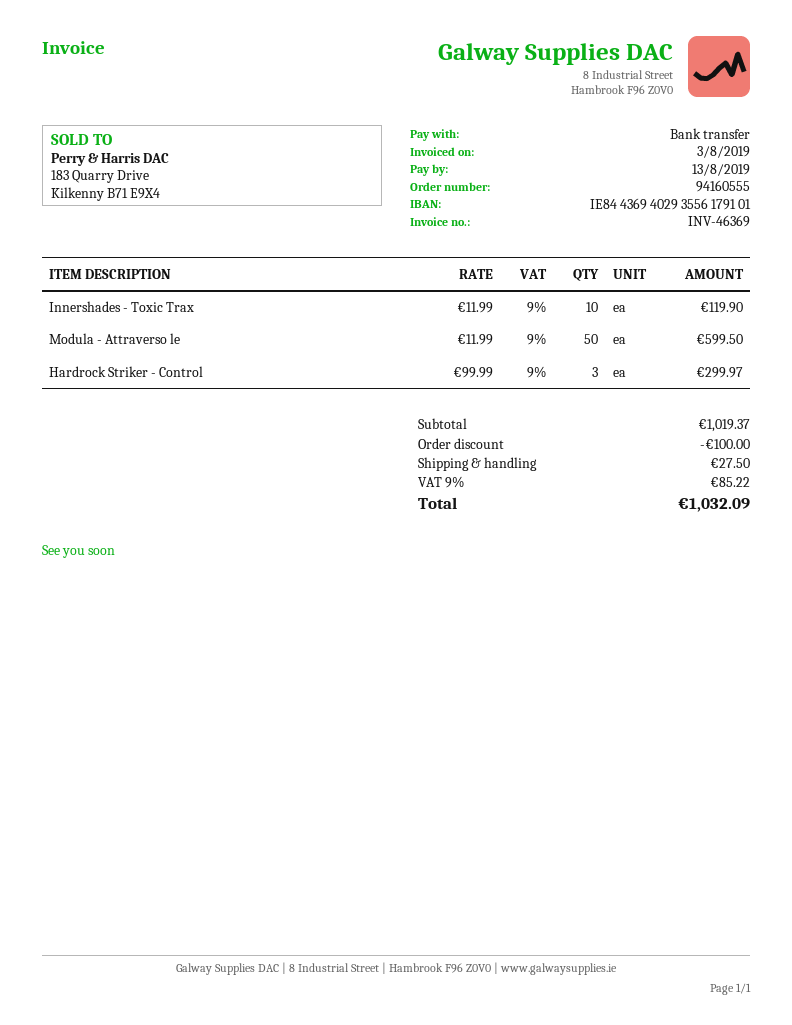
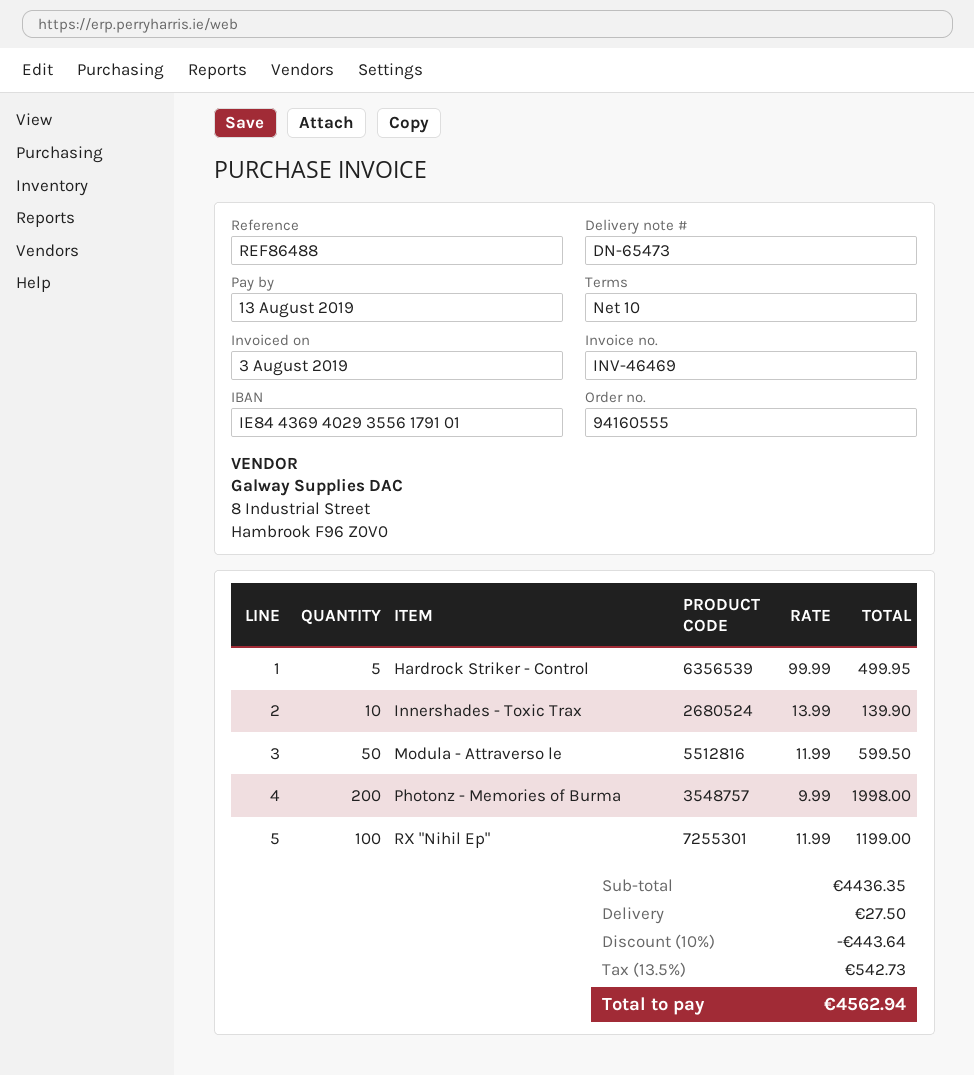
invoice number: INV-46369 -> INV-46469
Innershades - Toxic Trax: 10 x 11.99 = 119.90 -> 10 x 13.99 = 139.90
Hardrock Striker - Control: 3 x 99.99 = 299.97 -> 5 x 99.99 = 499.95
Photonz - Memories of Burma: none -> 200 x 9.99 = 1998.00
RX "Nihil Ep": none -> 100 x 11.99 = 1199.00
subtotal: 1019.37 -> 4436.35
discount: 100.00 -> 443.64
tax: 9% = 85.22 -> 13.5% = 542.73
total: 1032.09 -> 4562.94

